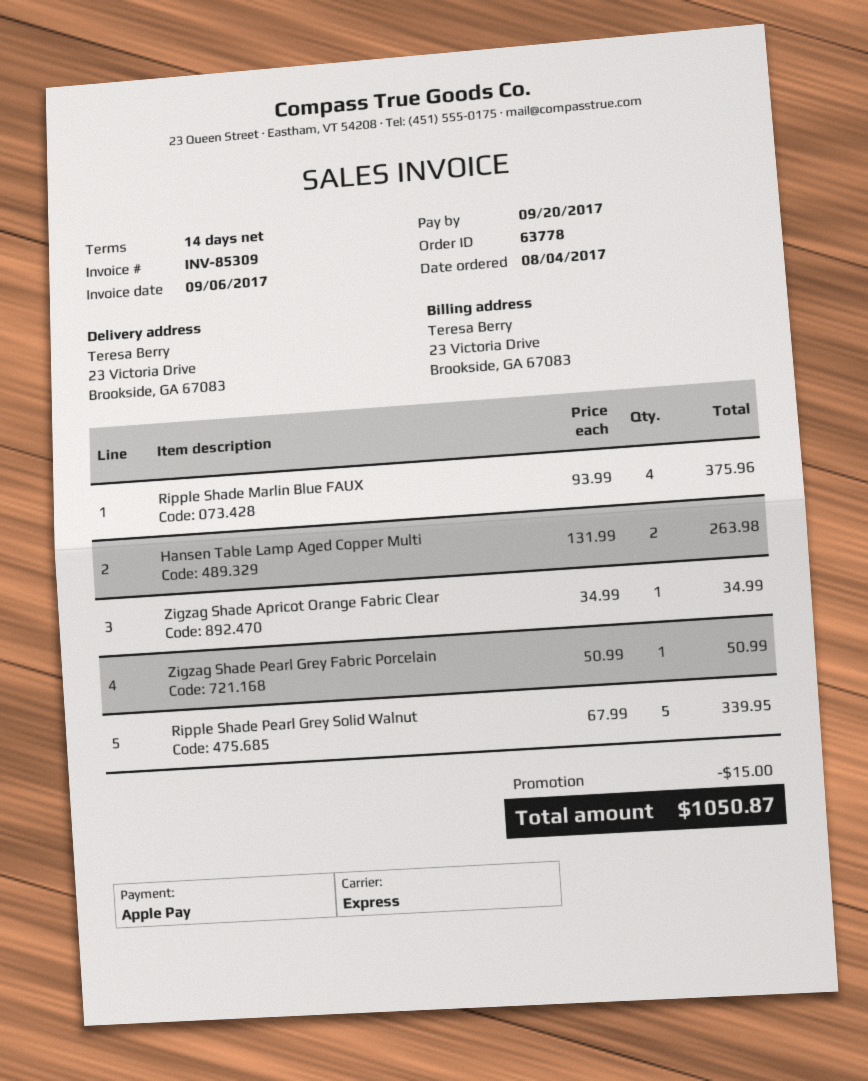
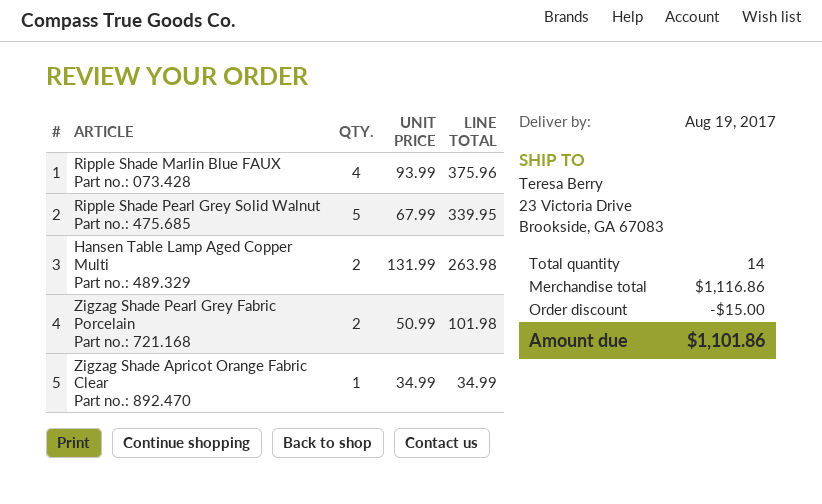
Zigzag Shade Pearl Grey Fabric Porcelain: 1 x 50.99 = 50.99 -> 2 x 50.99 = 101.98
total: 1050.87 -> 1101.86

